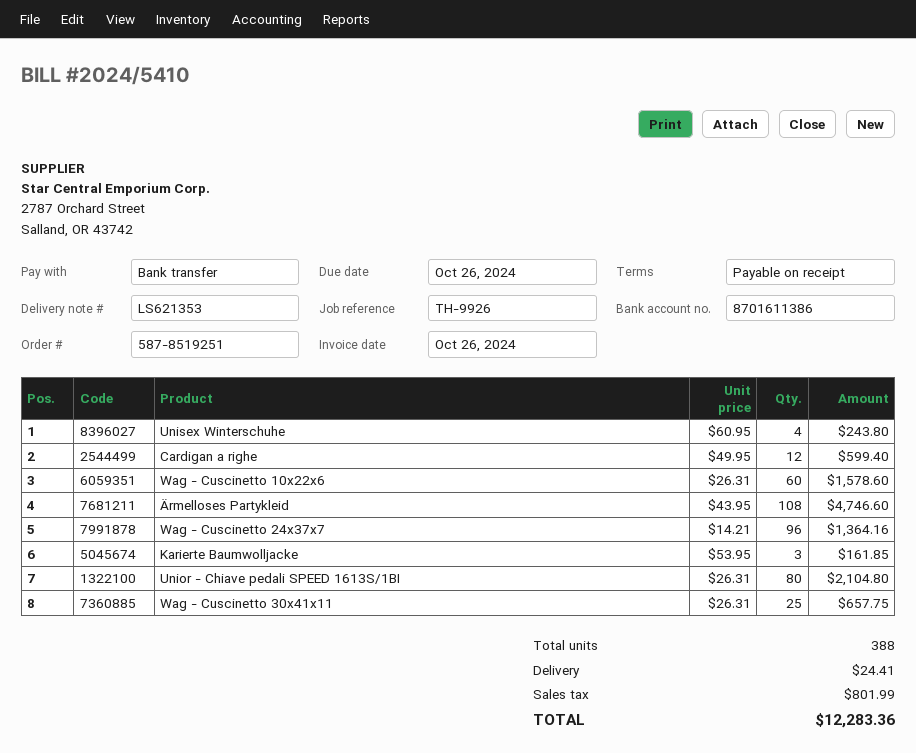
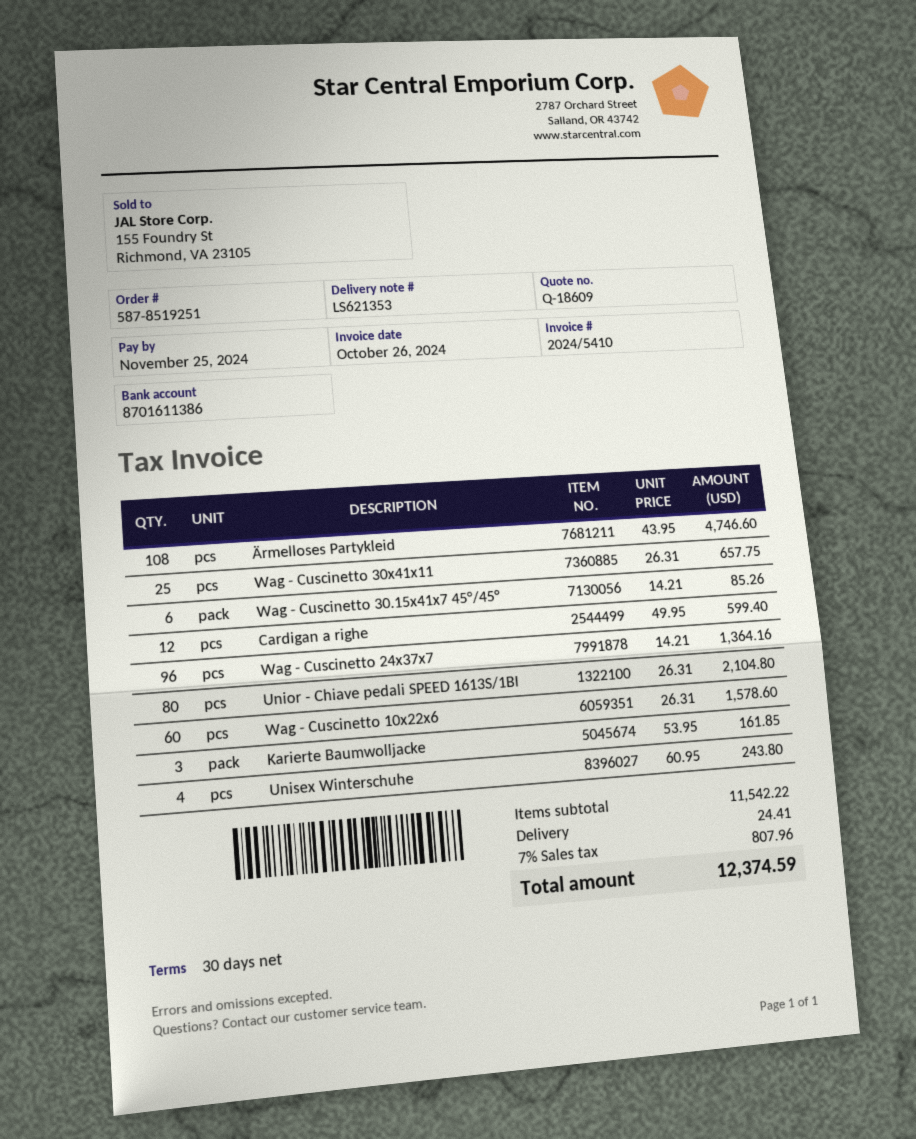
payment terms: on receipt -> 30 days
due date: 2024-10-26 -> 2024-11-25
Wag - Cuscinetto 30.15x41x7 45°/45°: none -> 6 x 14.21 = 85.26
tax: 801.99 -> 807.96
total: 12283.36 -> 12374.59

